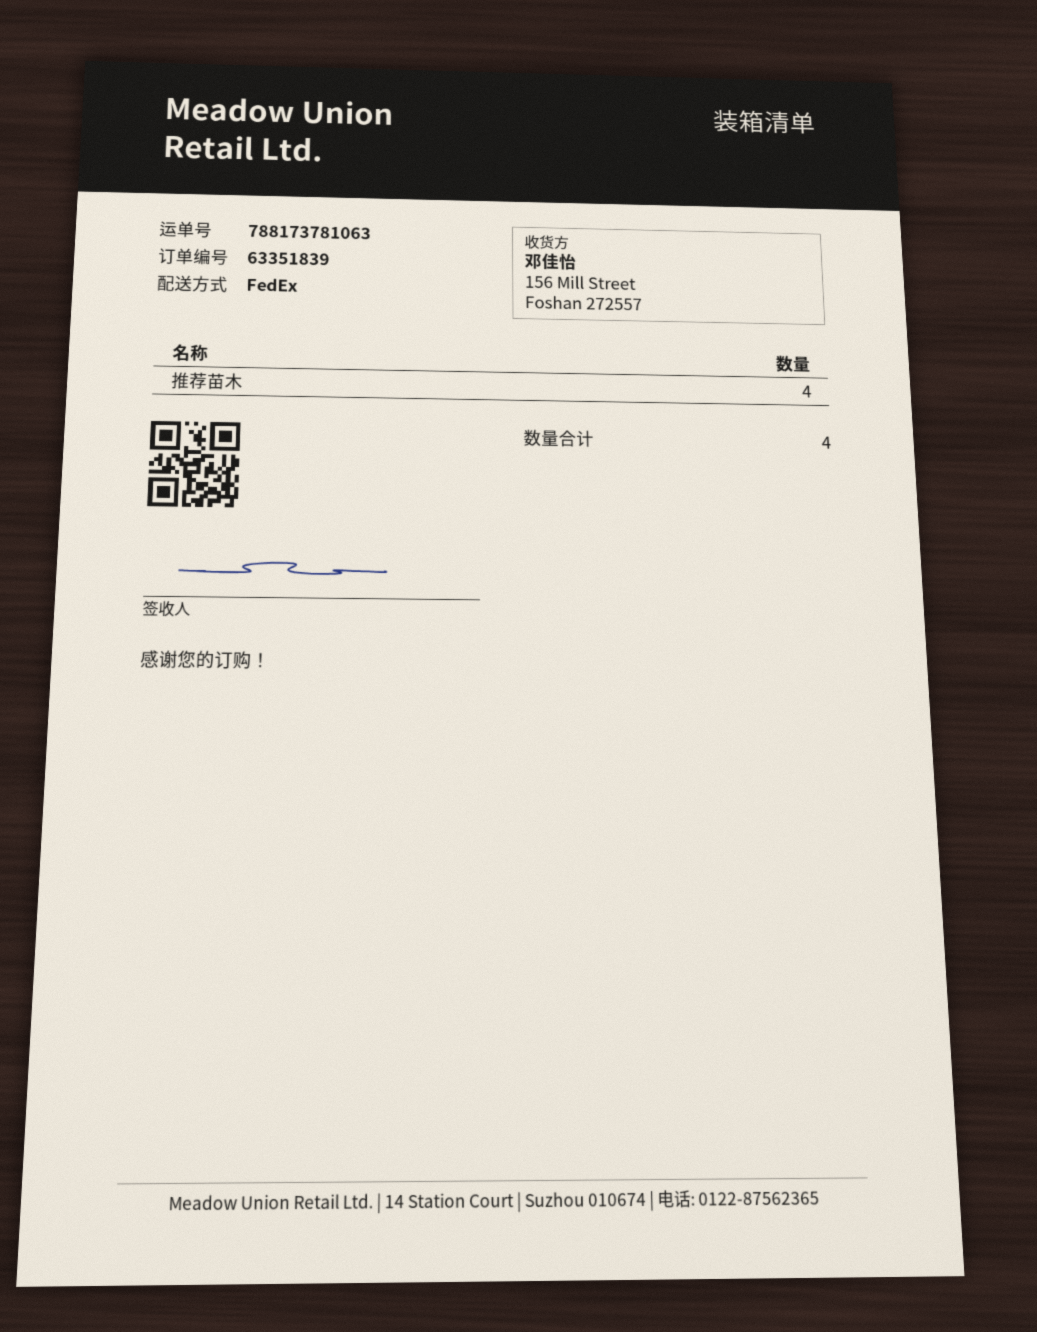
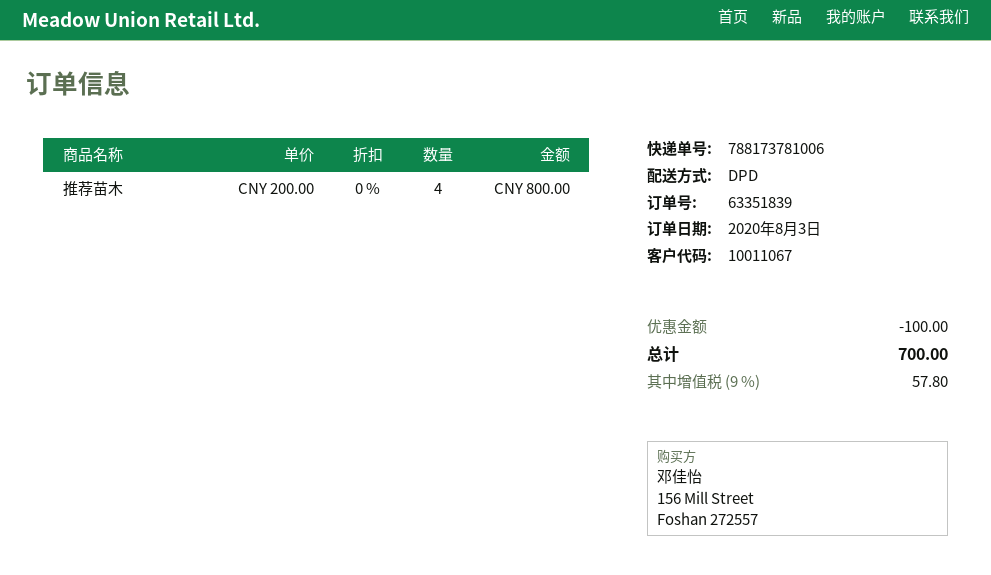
shipping method: FedEx -> DPD
tracking number: 788173781063 -> 788173781006

